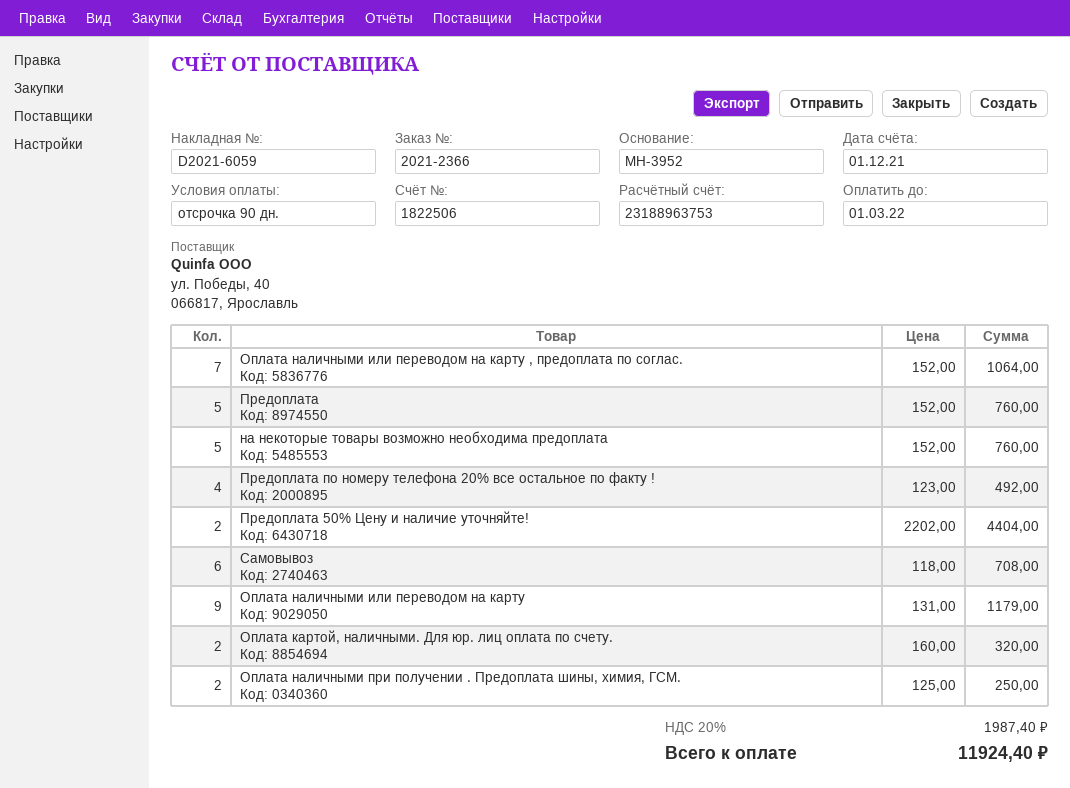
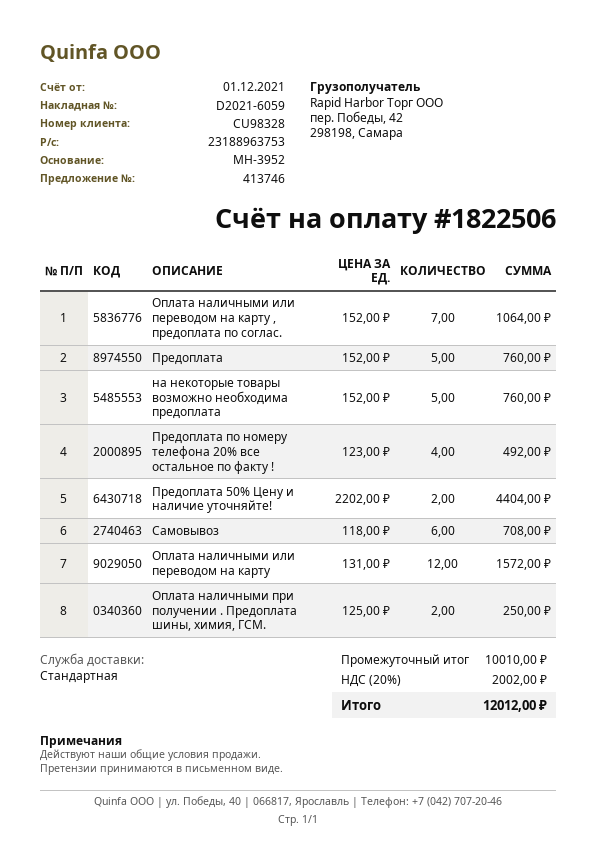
Оплата наличными или переводом на карту: 9 x 131.00 = 1179.00 -> 12 x 131.00 = 1572.00
Оплата картой, наличными. Для юр. лиц оплата по счету.: 2 x 160.00 = 320.00 -> none
tax: 20% = 1987.40 -> 20% = 2002.00
total: 11924.40 -> 12012.00

